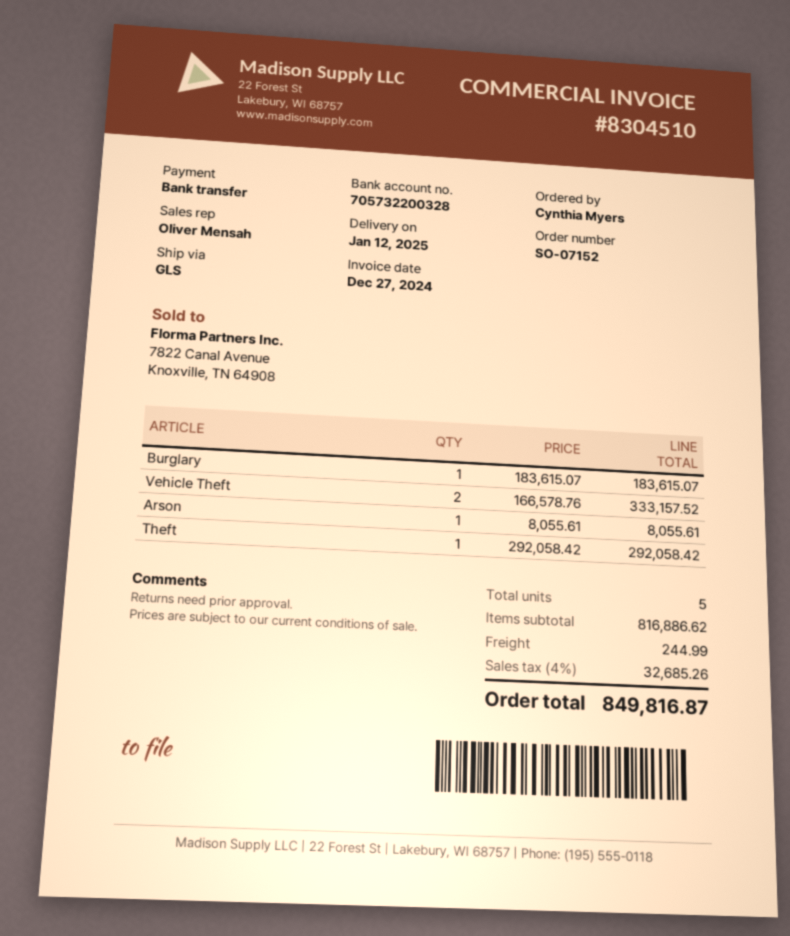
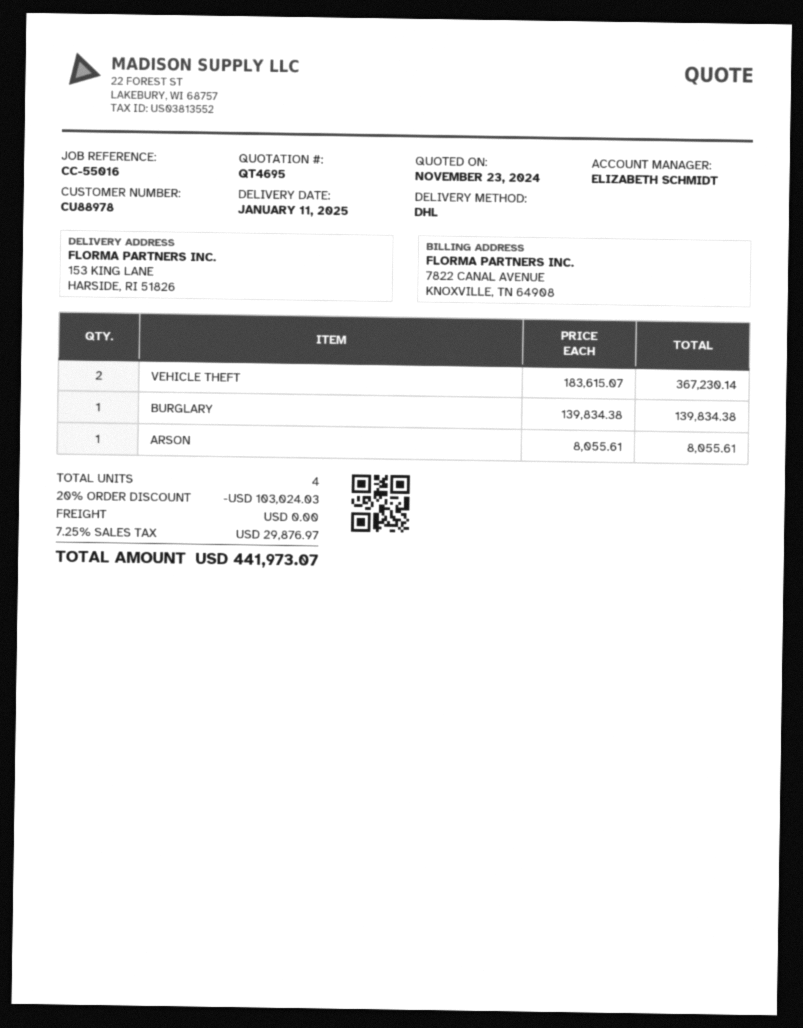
delivery date: 2025-01-12 -> 2025-01-11
sales rep: Oliver Mensah -> ELIZABETH SCHMIDT
shipping method: GLS -> DHL
Burglary: 1 x 183615.07 = 183615.07 -> 1 x 139834.38 = 139834.38
Vehicle Theft: 2 x 166578.76 = 333157.52 -> 2 x 183615.07 = 367230.14
Theft: 1 x 292058.42 = 292058.42 -> none
total quantity: 5 -> 4
discount: none -> 20% = 103024.03
shipping: 244.99 -> 0.00
tax: 4% = 32685.26 -> 7.25% = 29876.97
total: 849816.87 -> 441973.07

